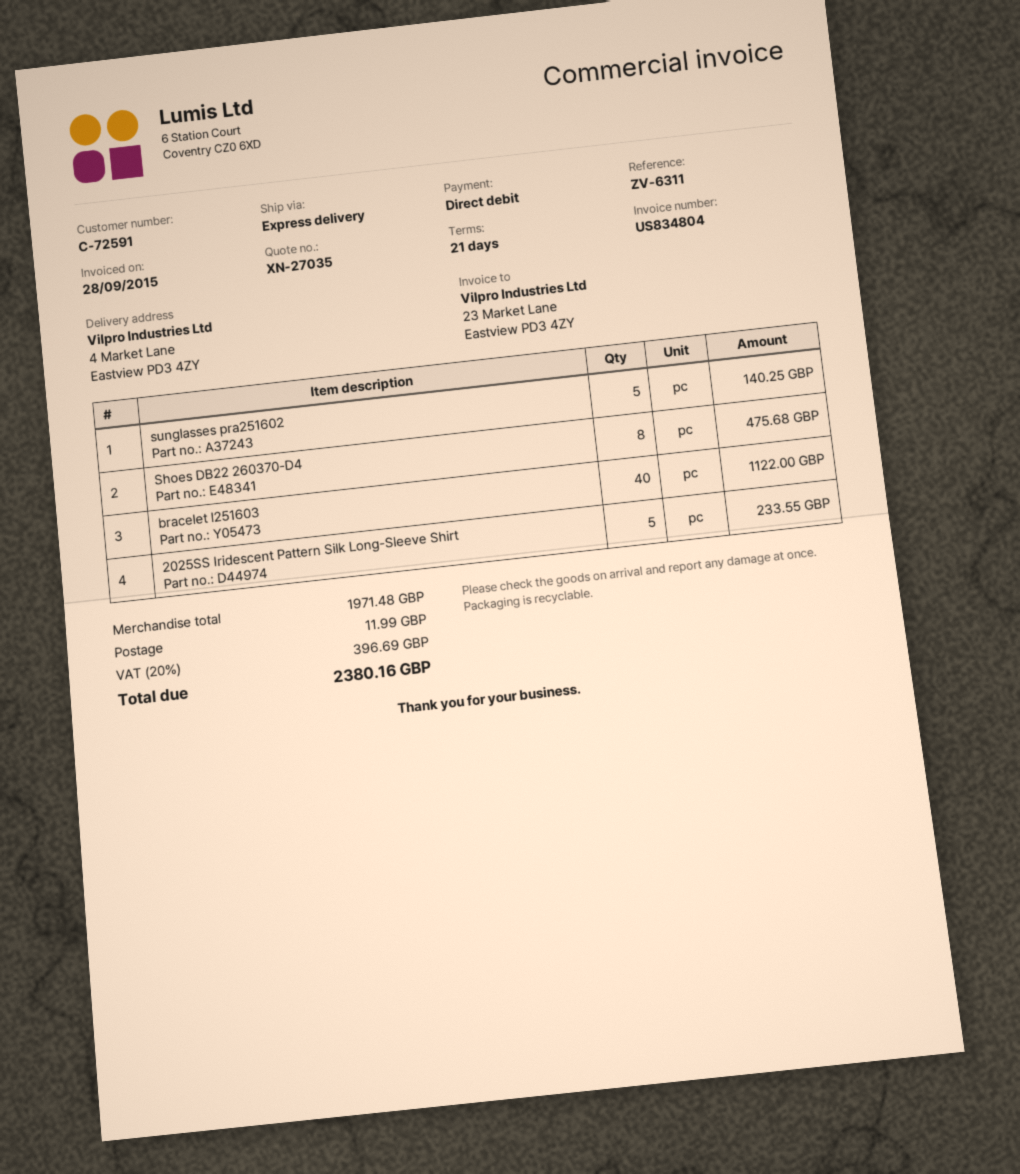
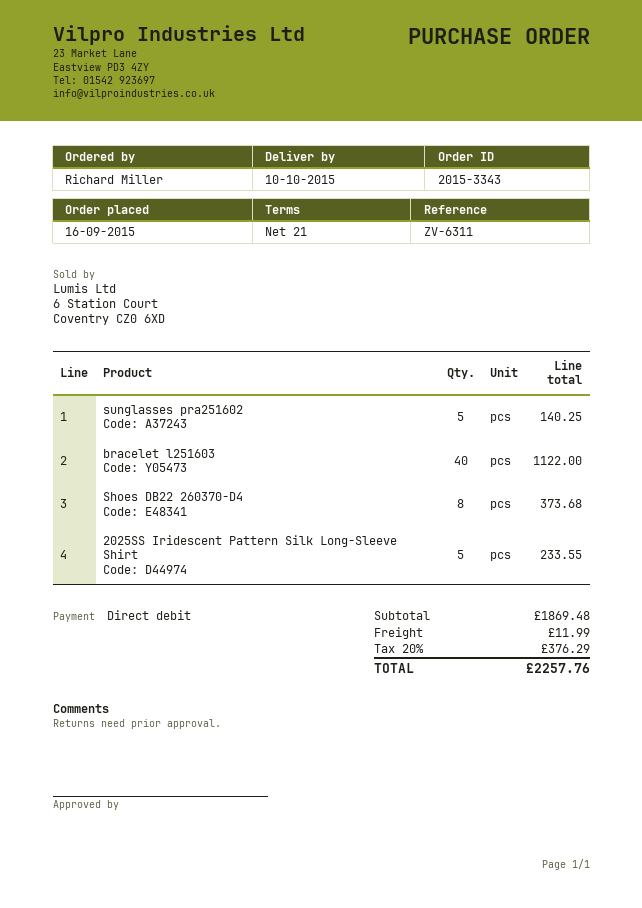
Shoes DB22 260370-D4: 8 for 475.68 -> 8 for 373.68
subtotal: 1971.48 -> 1869.48
tax: 20% = 396.69 -> 20% = 376.29
total: 2380.16 -> 2257.76

